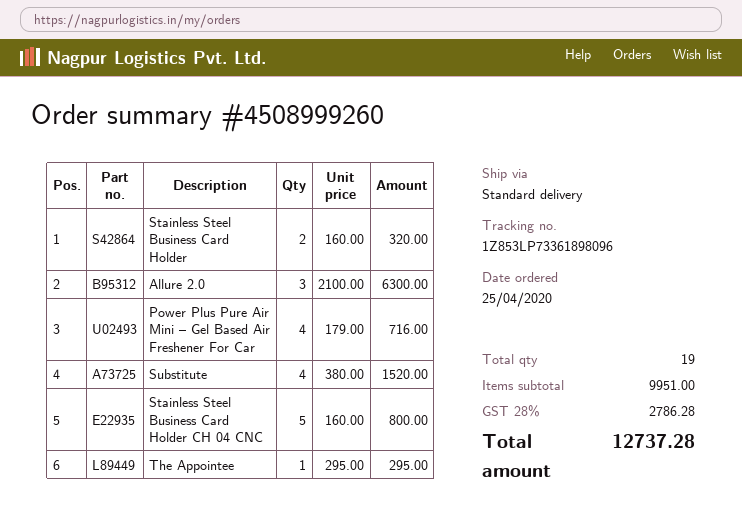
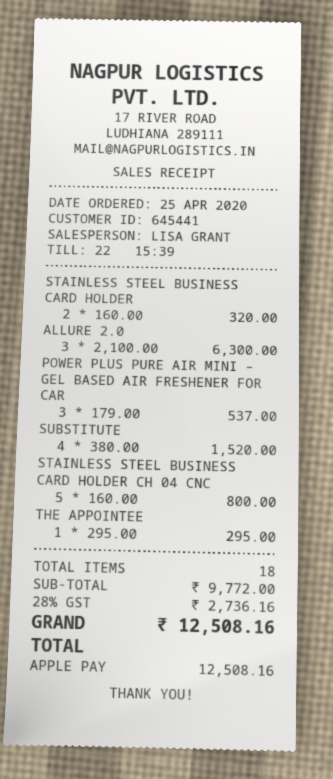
Power Plus Pure Air Mini – Gel Based Air Freshener For Car: 4 x 179.00 = 716.00 -> 3 x 179.00 = 537.00
total quantity: 19 -> 18
subtotal: 9951.00 -> 9772.00
tax: 28% = 2786.28 -> 28% = 2736.16
total: 12737.28 -> 12508.16

